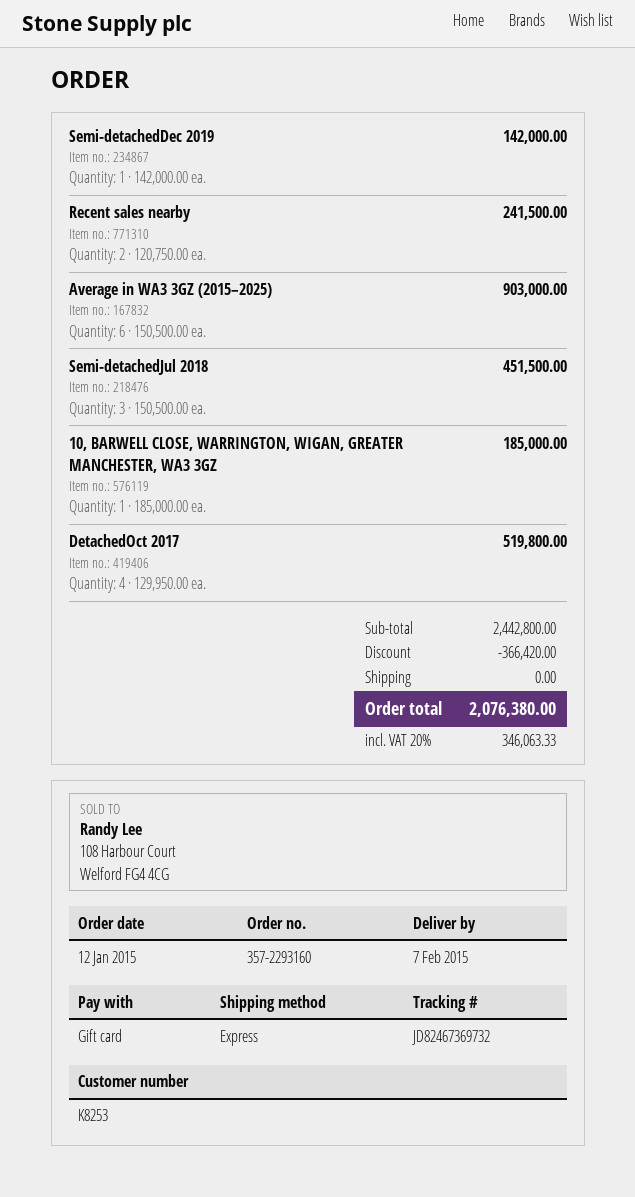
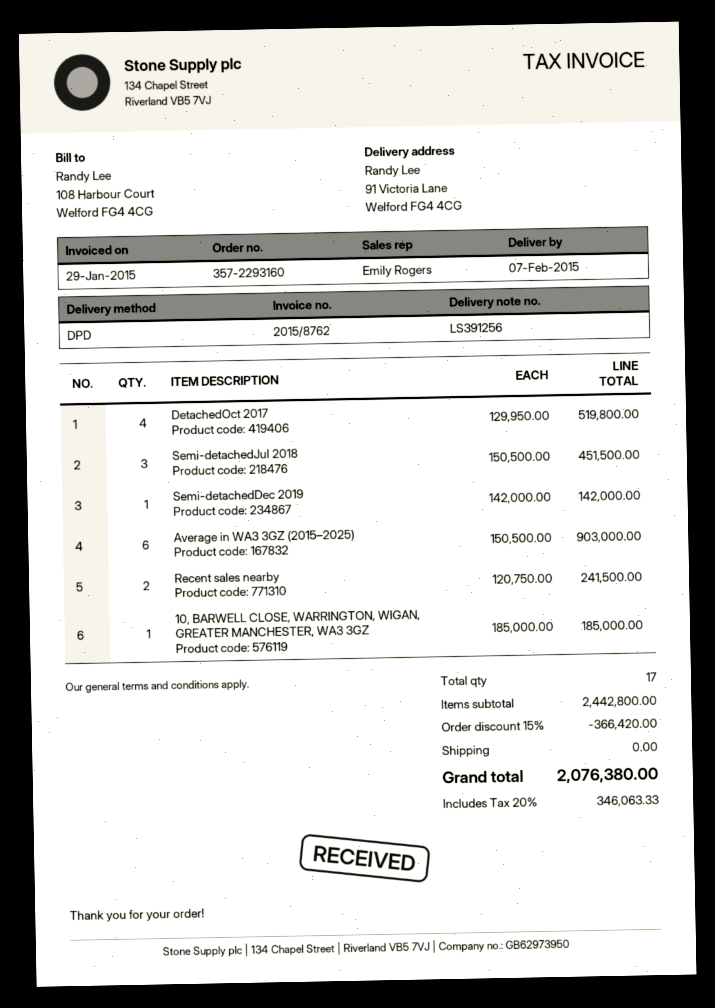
shipping method: express -> DPD

